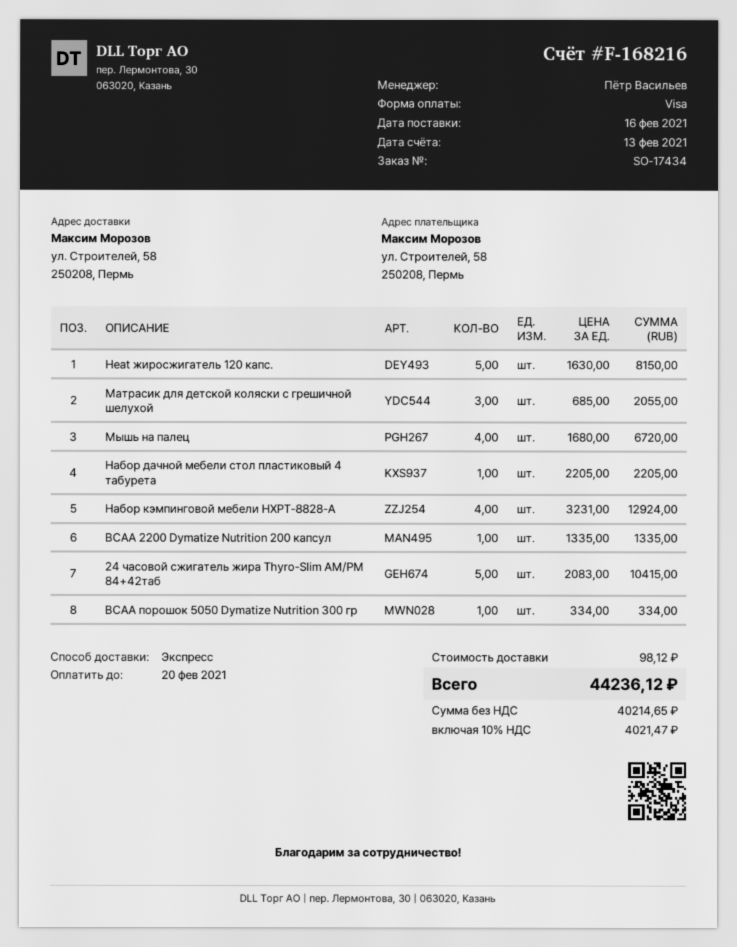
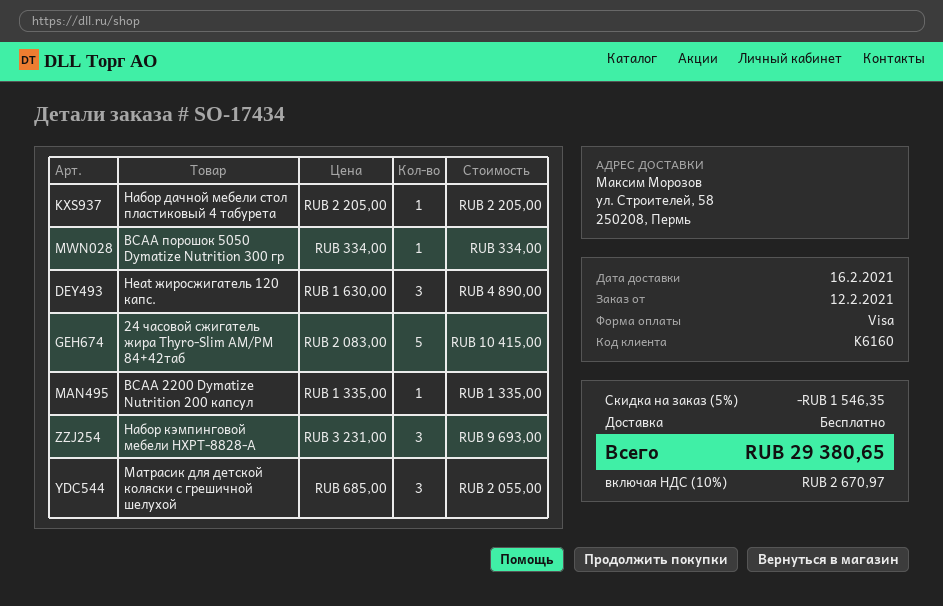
Heat жиросжигатель 120 капс.: 5 x 1630.00 = 8150.00 -> 3 x 1630.00 = 4890.00
Мышь на палец: 4 x 1680.00 = 6720.00 -> none
Набор кэмпинговой мебели HXPT-8828-A: 4 x 3231.00 = 12924.00 -> 3 x 3231.00 = 9693.00
discount: none -> 5% = 1546.35
shipping: 98.12 -> 0.00
tax: 10% = 4021.47 -> 10% = 2670.97
total: 44236.12 -> 29380.65

